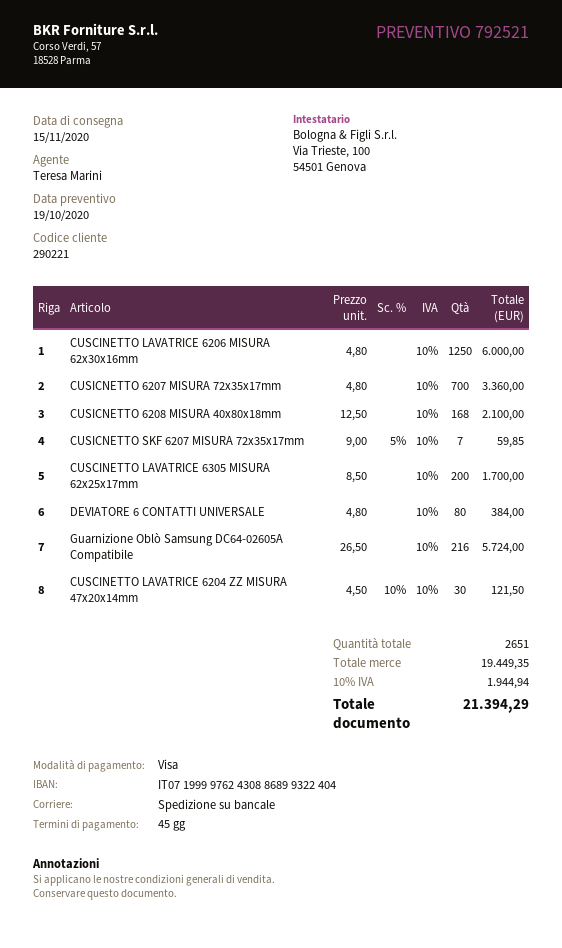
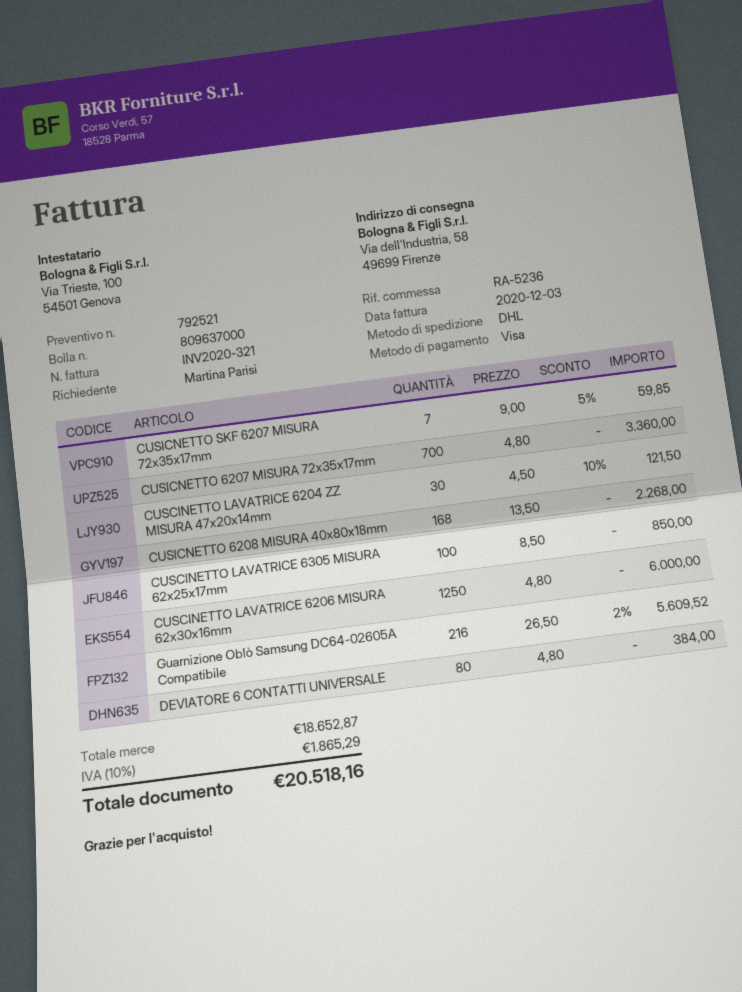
shipping method: pallet freight -> DHL
CUSICNETTO 6208 MISURA 40x80x18mm: 168 x 12.50 = 2100.00 -> 168 x 13.50 = 2268.00
CUSCINETTO LAVATRICE 6305 MISURA 62x25x17mm: 200 x 8.50 = 1700.00 -> 100 x 8.50 = 850.00
Guarnizione Oblò Samsung DC64-02605A Compatibile: 216 x 26.50 = 5724.00 -> 216 x 26.50 - 2% = 5609.52
subtotal: 19449.35 -> 18652.87
tax: 10% = 1944.94 -> 10% = 1865.29
total: 21394.29 -> 20518.16

